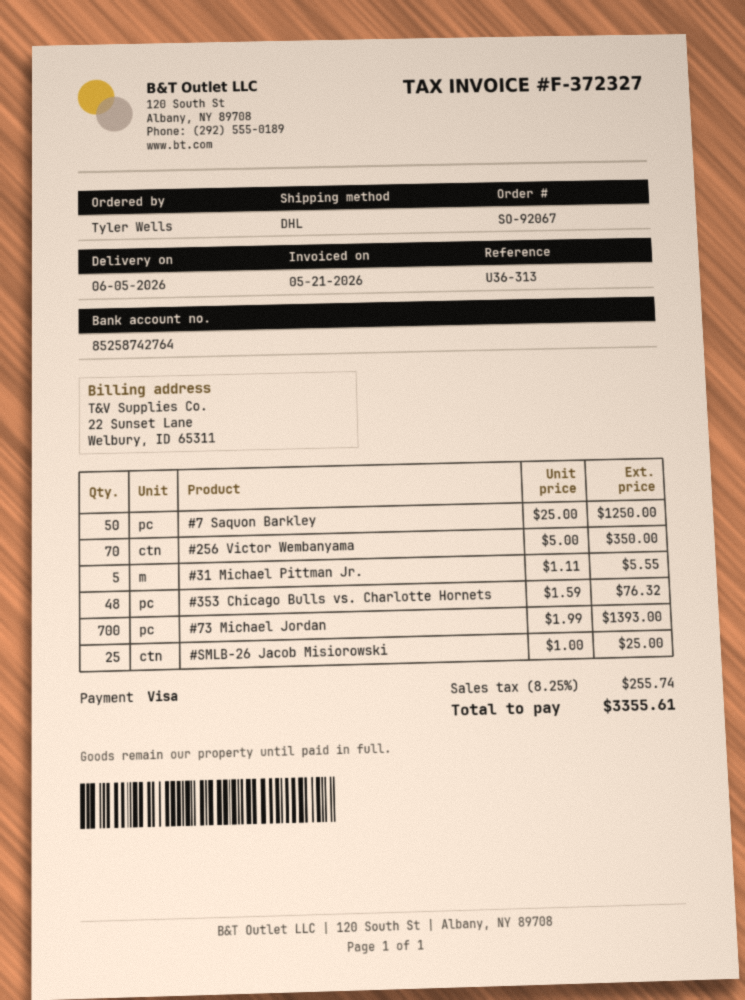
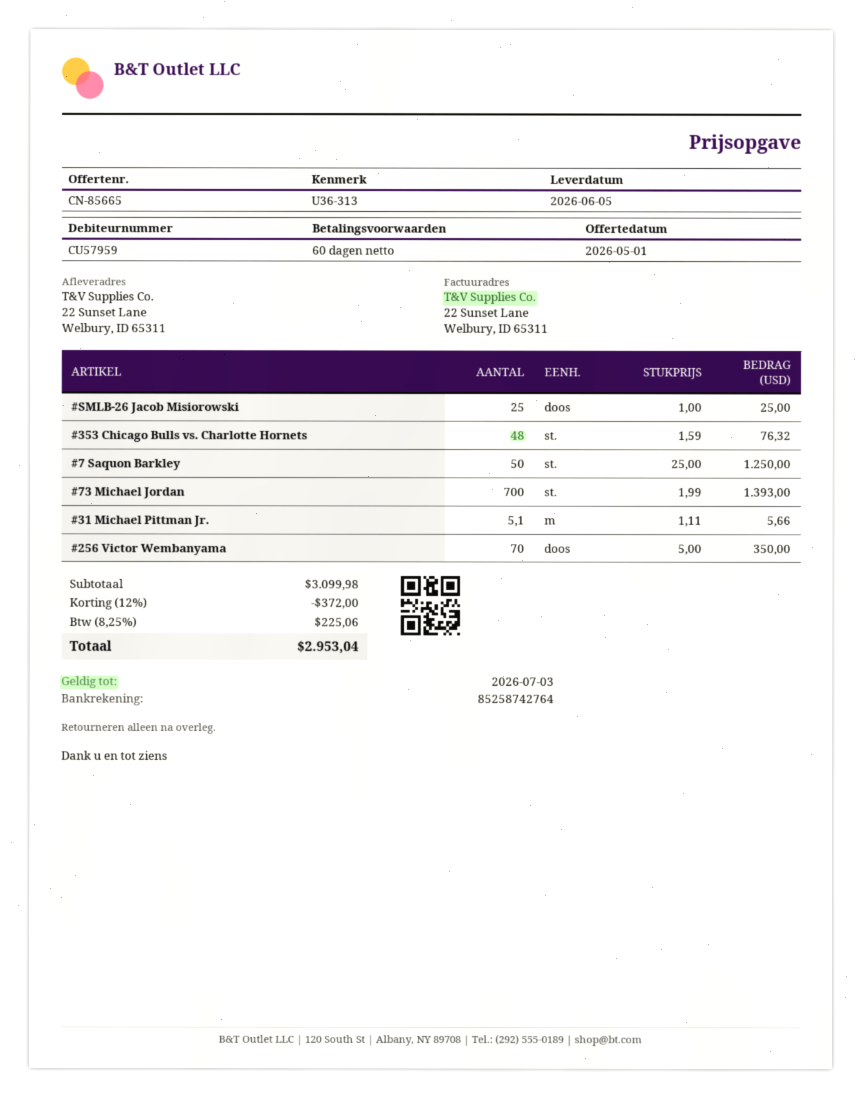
#31 Michael Pittman Jr.: 5 x 1.11 = 5.55 -> 5.1 x 1.11 = 5.66
discount: none -> 12% = 372.00
tax: 8.25% = 255.74 -> 8.25% = 225.06
total: 3355.61 -> 2953.04

